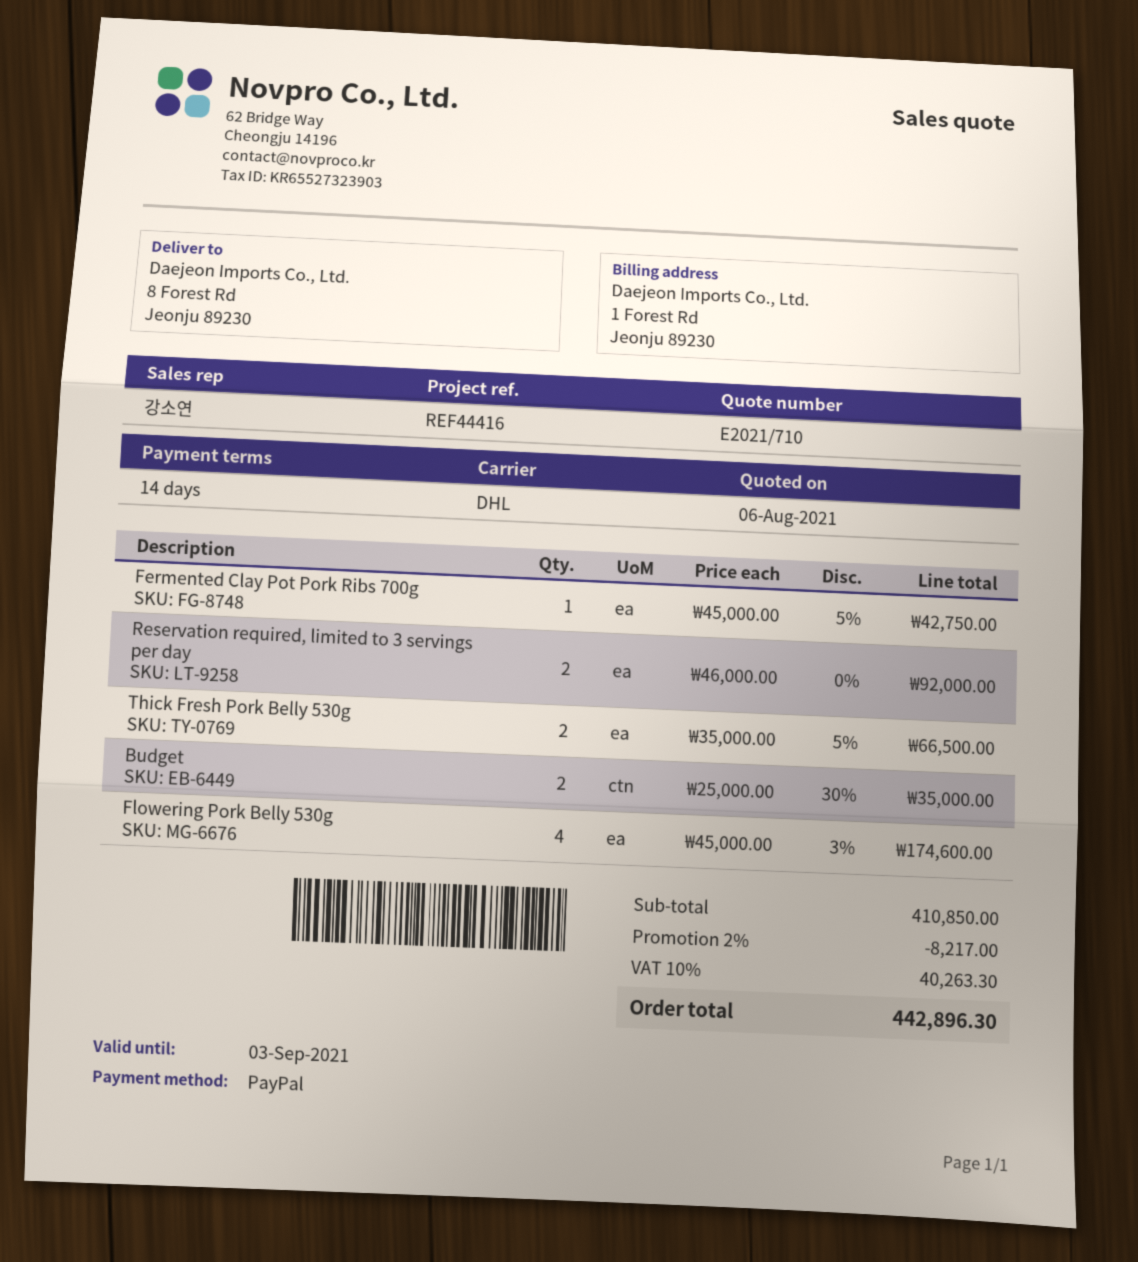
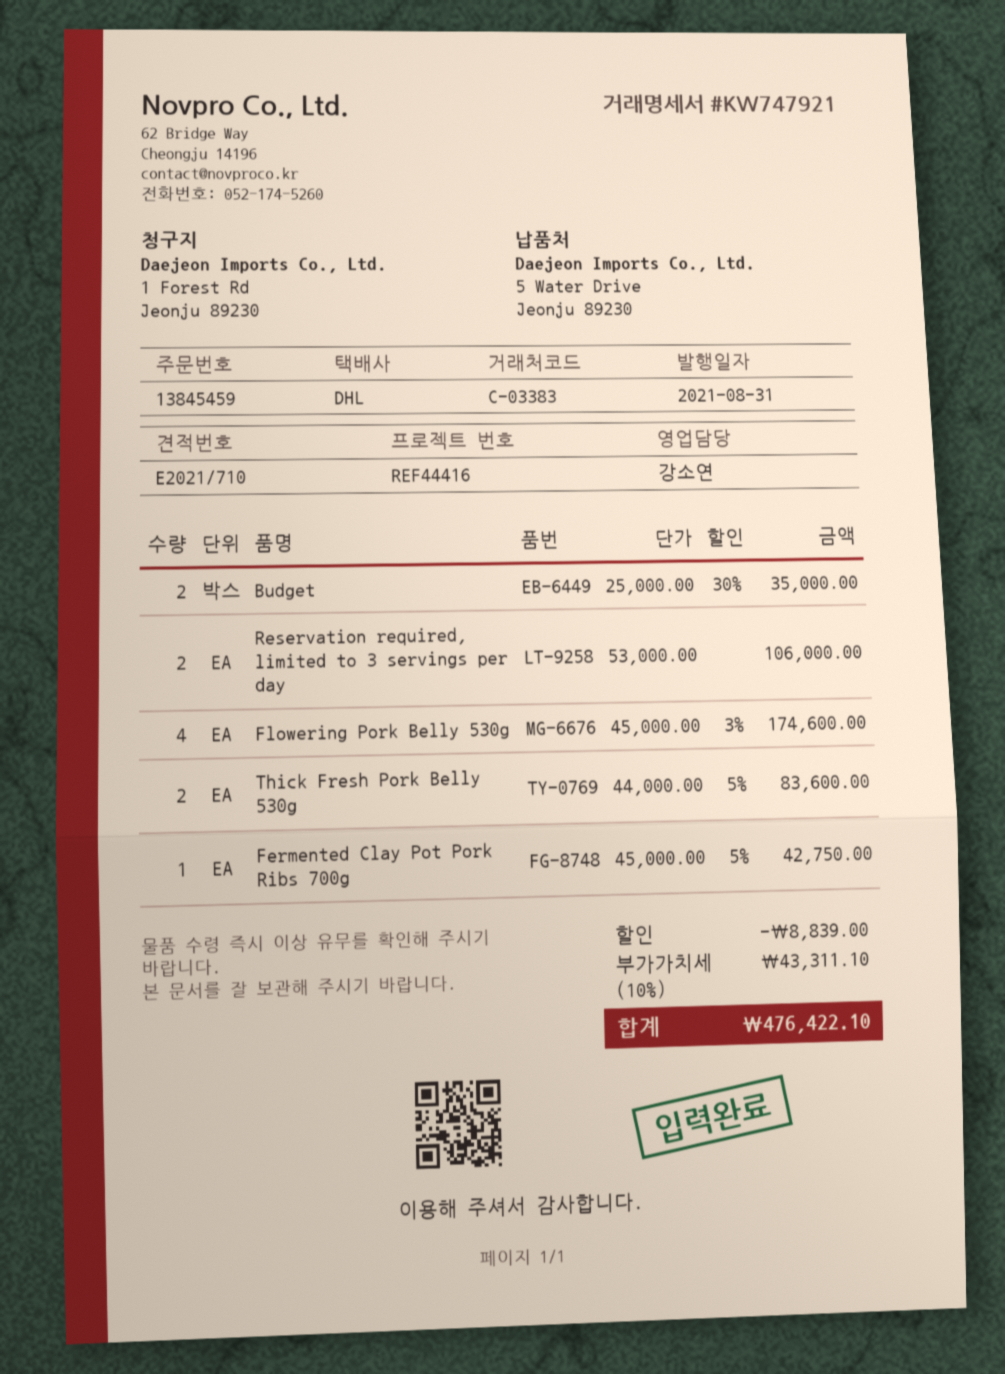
ship to: 8 Forest Rd, Jeonju 89230 -> 5 Water Drive, Jeonju 89230
Reservation required, limited to 3 servings per day: 2 x 46000.00 = 92000.00 -> 2 x 53000.00 = 106000.00
Thick Fresh Pork Belly 530g: 2 x 35000.00 - 5% = 66500.00 -> 2 x 44000.00 - 5% = 83600.00
discount: 8217.00 -> 8839.00
tax: 10% = 40263.30 -> 10% = 43311.10
total: 442896.30 -> 476422.10

